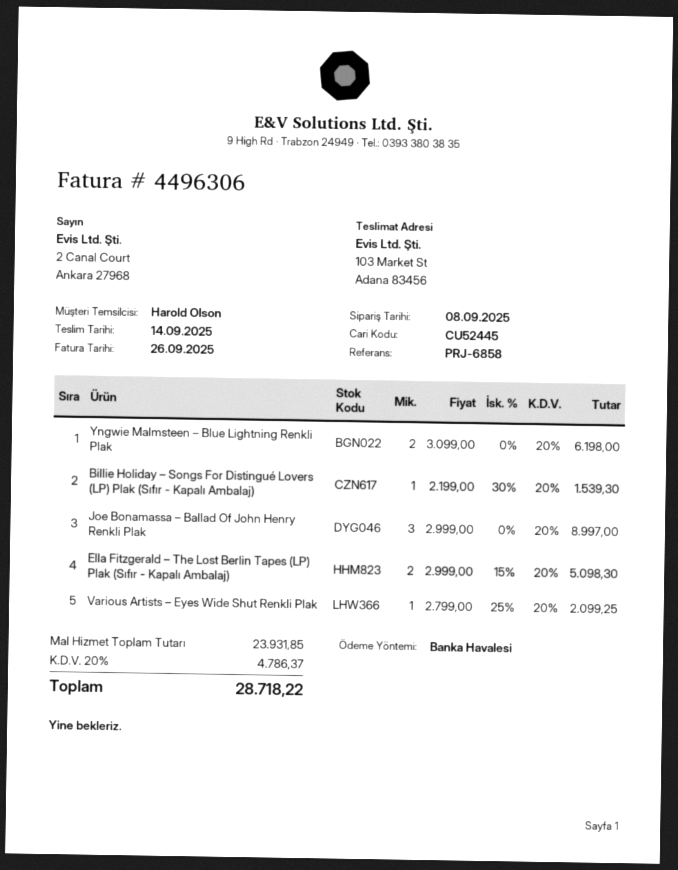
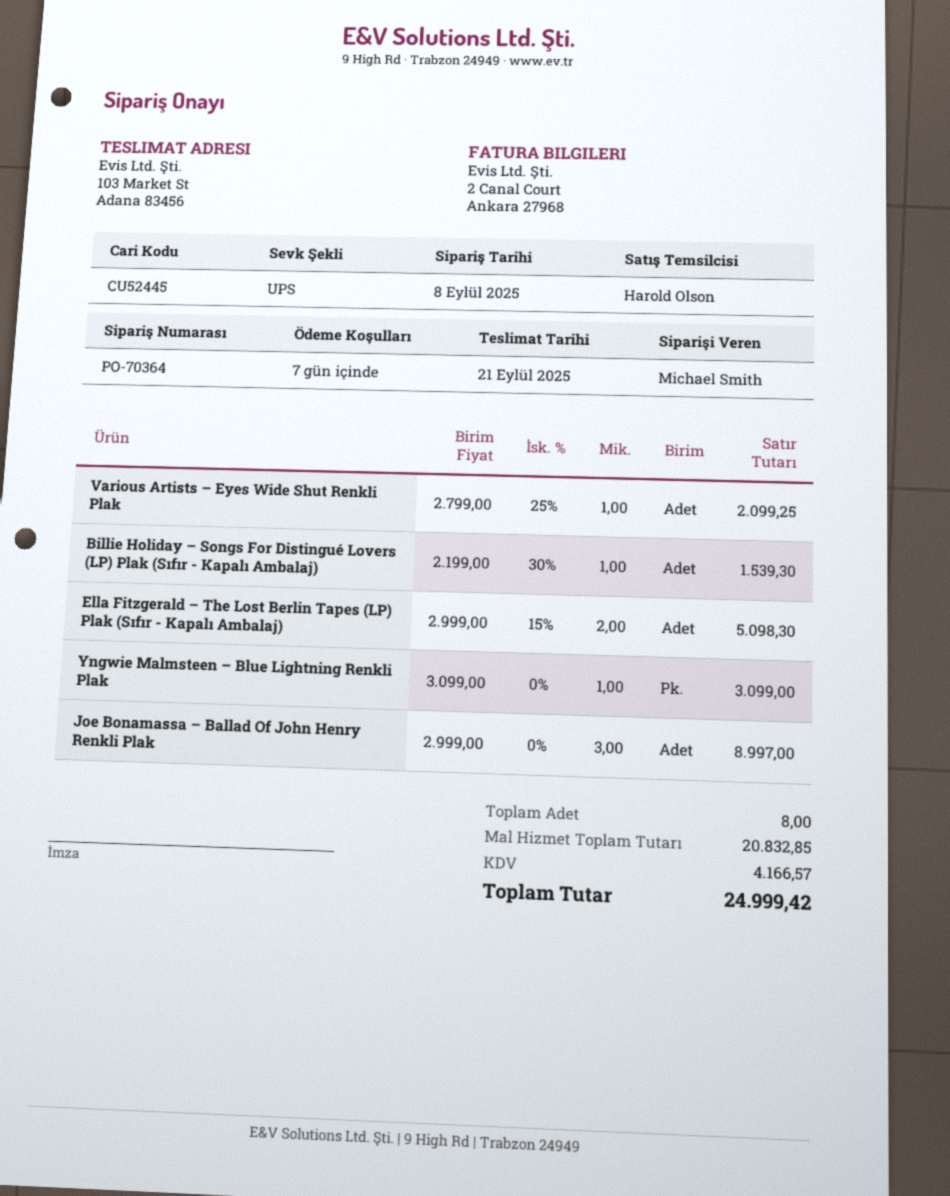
delivery date: 2025-09-14 -> 2025-09-21
Yngwie Malmsteen – Blue Lightning Renkli Plak: 2 x 3099.00 = 6198.00 -> 1 x 3099.00 = 3099.00
subtotal: 23931.85 -> 20832.85
tax: 4786.37 -> 4166.57
total: 28718.22 -> 24999.42

